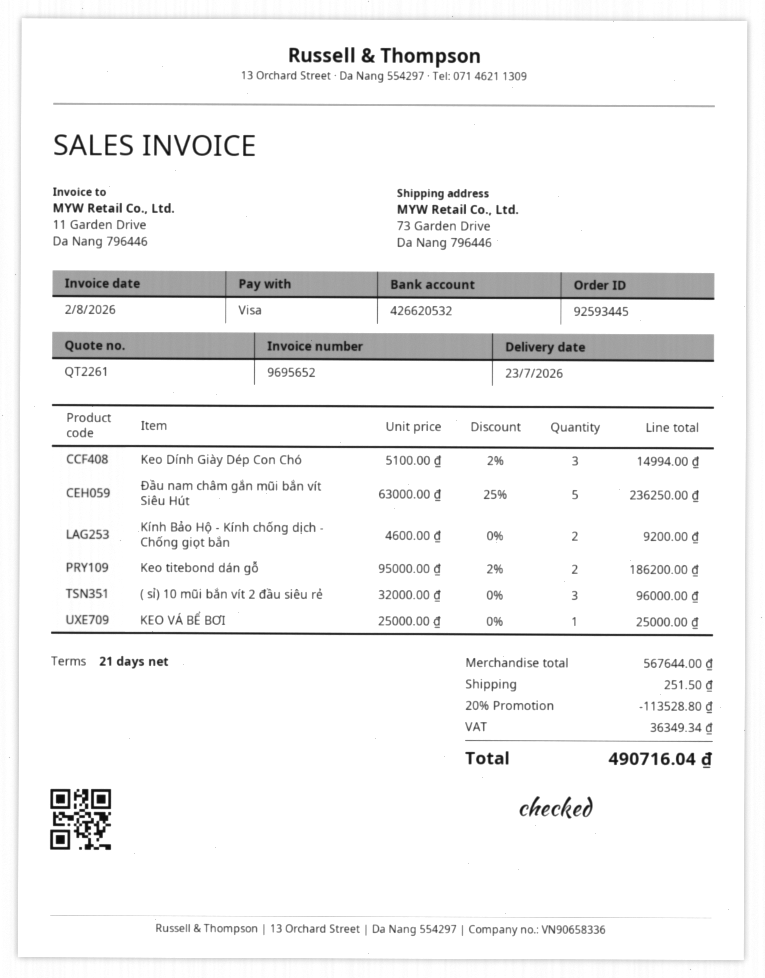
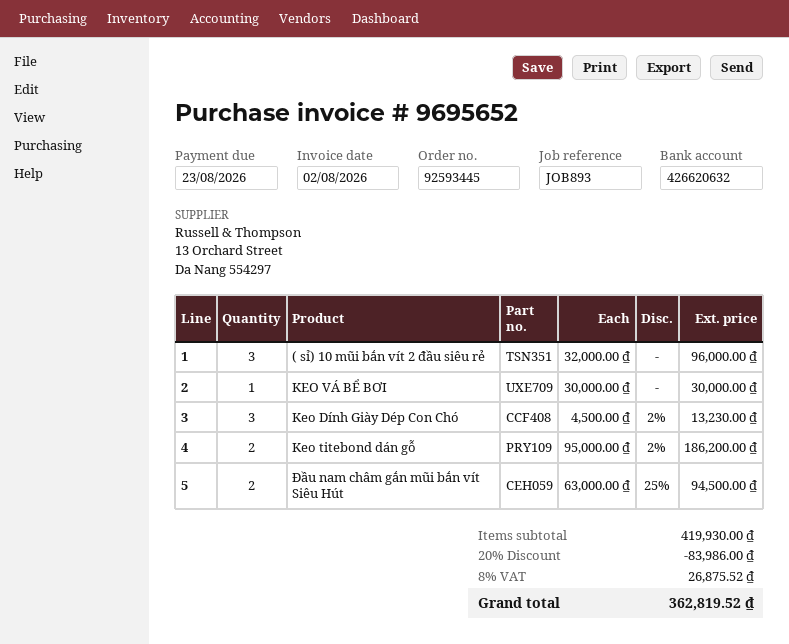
bank account: 426620532 -> 426620632
Keo Dính Giày Dép Con Chó: 3 x 5100.00 - 2% = 14994.00 -> 3 x 4500.00 - 2% = 13230.00
Đầu nam châm gắn mũi bắn vít Siêu Hút: 5 x 63000.00 - 25% = 236250.00 -> 2 x 63000.00 - 25% = 94500.00
Kính Bảo Hộ - Kính chống dịch - Chống giọt bắn: 2 x 4600.00 = 9200.00 -> none
KEO VÁ BỂ BƠI: 1 x 25000.00 = 25000.00 -> 1 x 30000.00 = 30000.00
subtotal: 567644.00 -> 419930.00
discount: 20% = 113528.80 -> 20% = 83986.00
shipping: 251.50 -> none
tax: 36349.34 -> 26875.52
total: 490716.04 -> 362819.52

